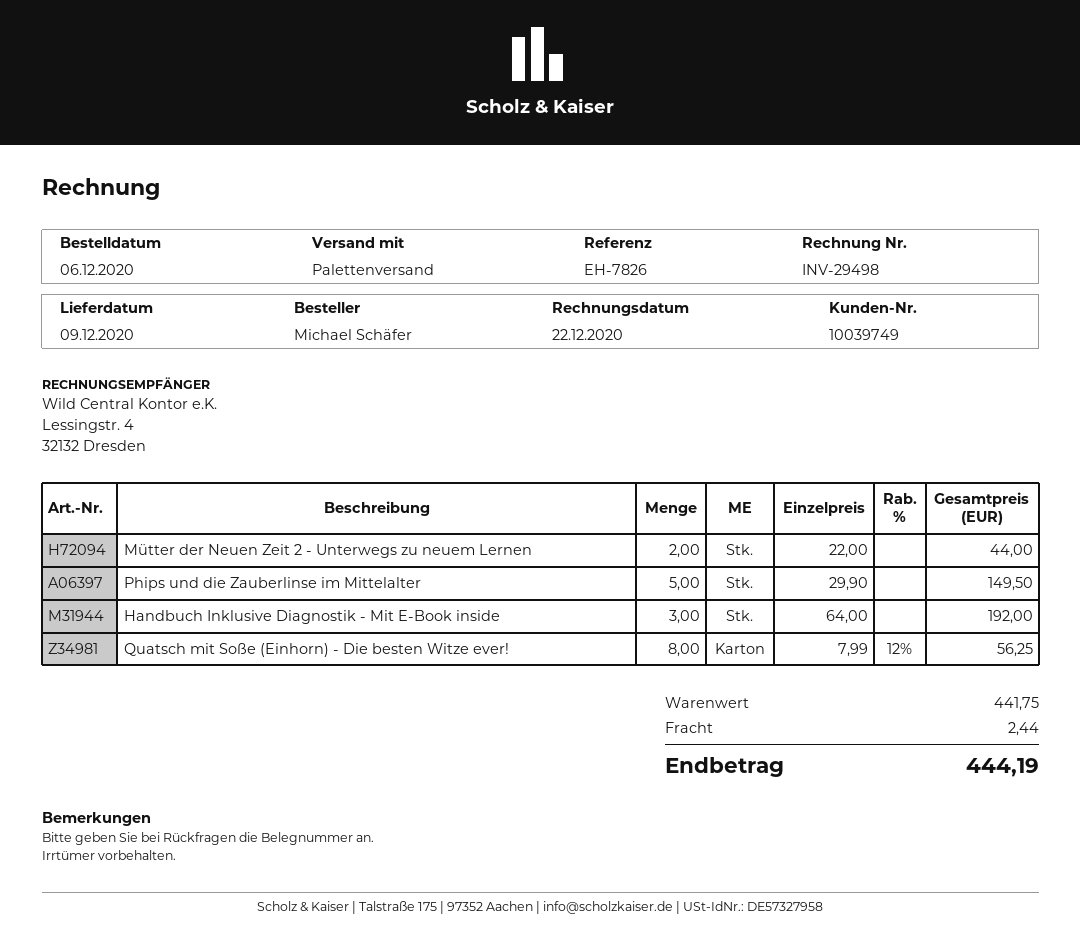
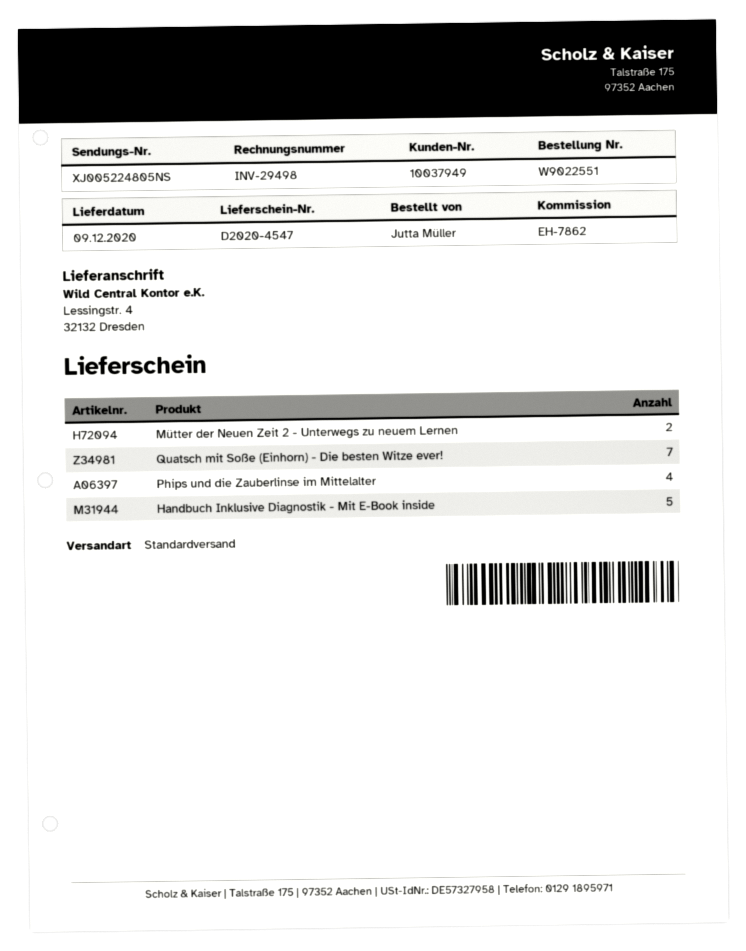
customer number: 10039749 -> 10037949
reference: EH-7826 -> EH-7862
ordered by: Michael Schäfer -> Jutta Müller
shipping method: pallet freight -> standard
Phips und die Zauberlinse im Mittelalter: 5 -> 4
Handbuch Inklusive Diagnostik - Mit E-Book inside: 3 -> 5
Quatsch mit Soße (Einhorn) - Die besten Witze ever!: 8 -> 7

